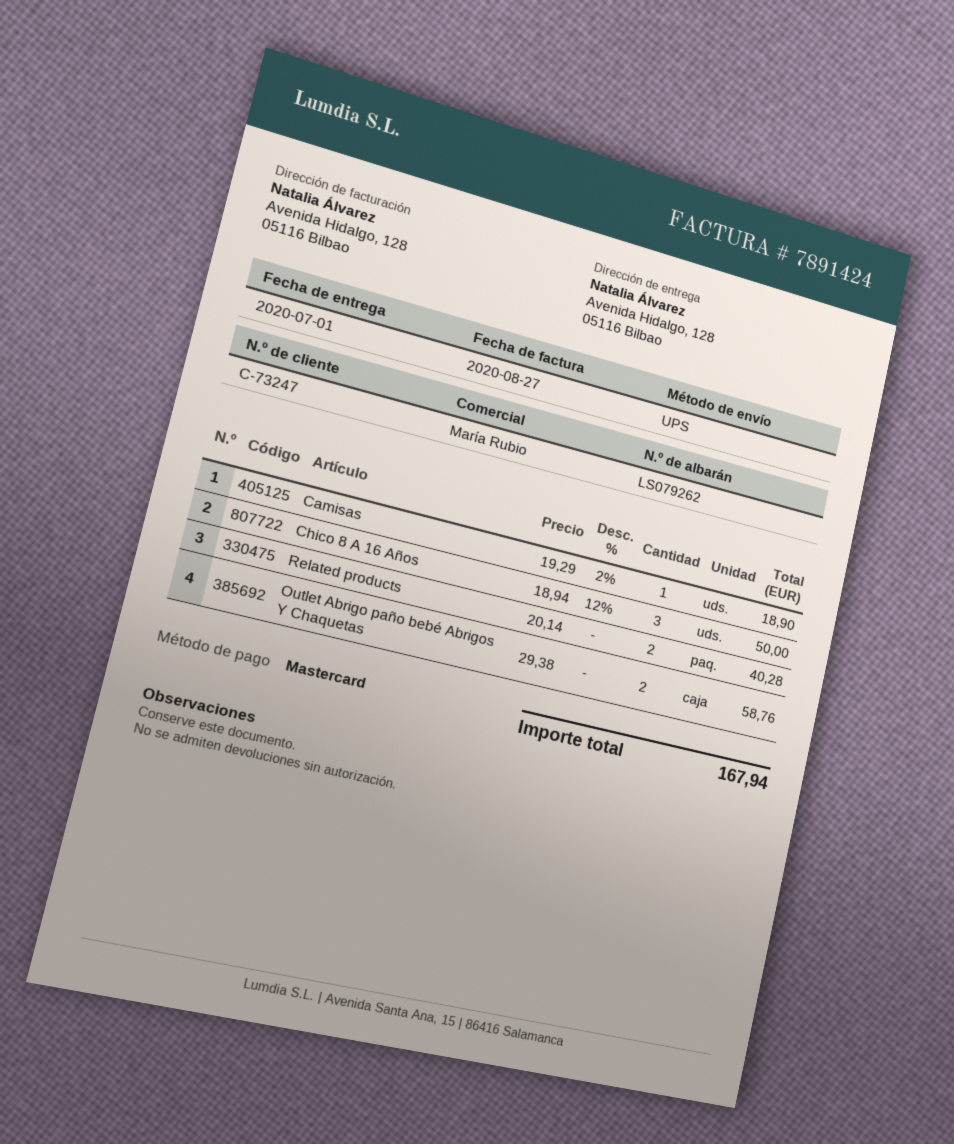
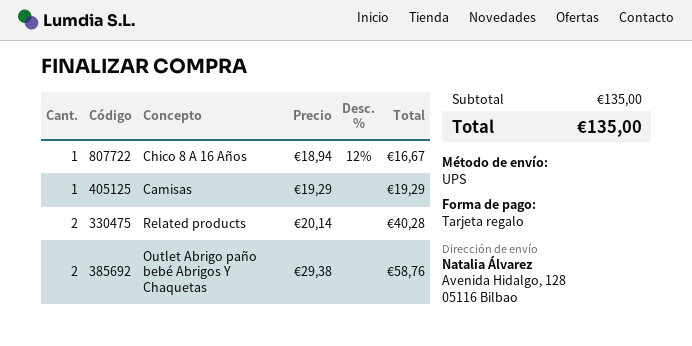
payment method: Mastercard -> gift card
Camisas: 1 x 19.29 - 2% = 18.90 -> 1 x 19.29 = 19.29
Chico 8 A 16 Años: 3 x 18.94 - 12% = 50.00 -> 1 x 18.94 - 12% = 16.67
total: 167.94 -> 135.00

